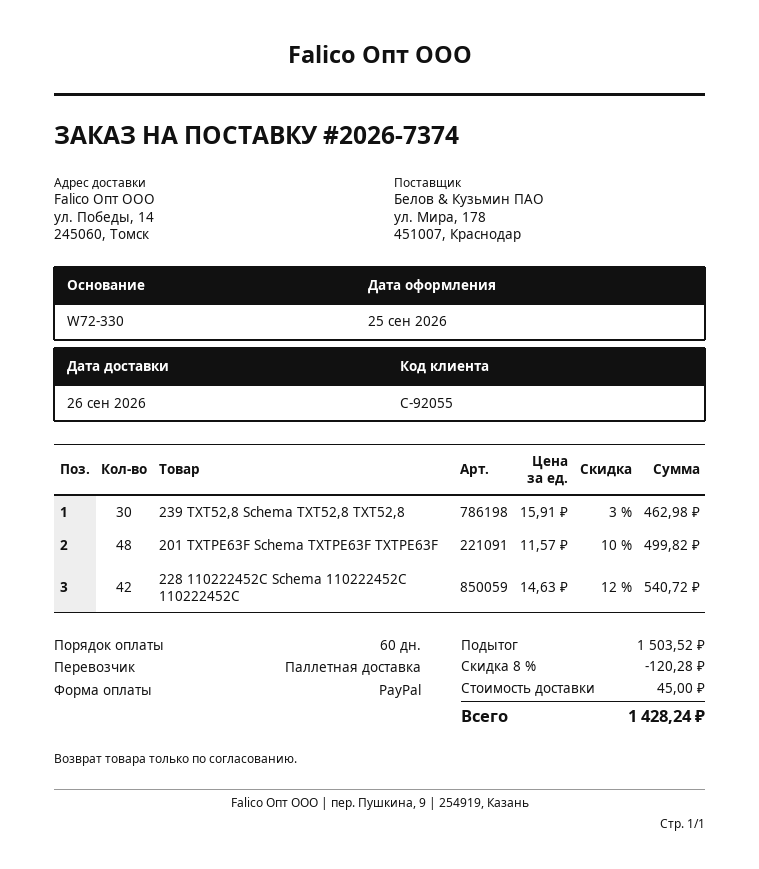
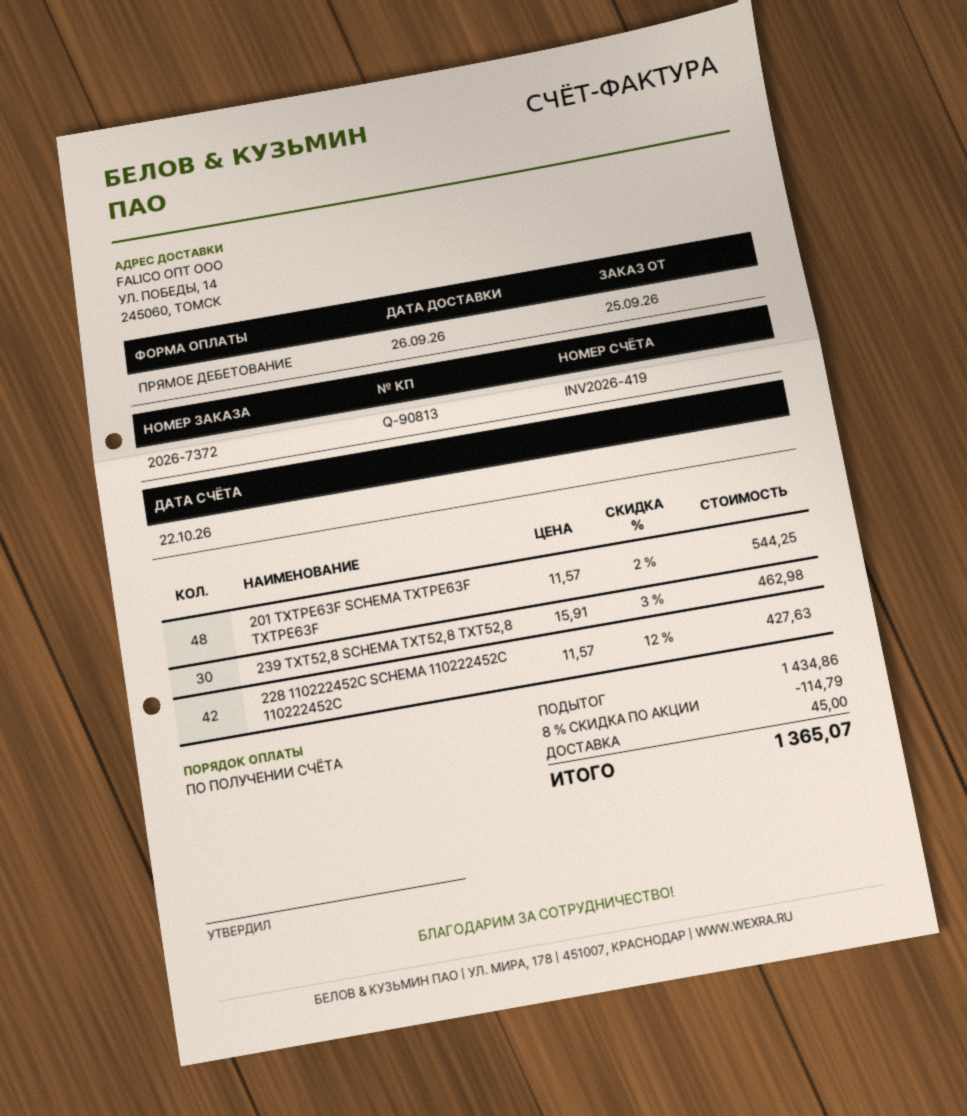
order number: 2026-7374 -> 2026-7372
payment terms: 60 days -> on receipt
payment method: PayPal -> direct debit
201 TXTPE63F Schema TXTPE63F TXTPE63F: 48 x 11.57 - 10% = 499.82 -> 48 x 11.57 - 2% = 544.25
228 110222452C Schema 110222452C 110222452C: 42 x 14.63 - 12% = 540.72 -> 42 x 11.57 - 12% = 427.63
subtotal: 1503.52 -> 1434.86
discount: 8% = 120.28 -> 8% = 114.79
total: 1428.24 -> 1365.07

